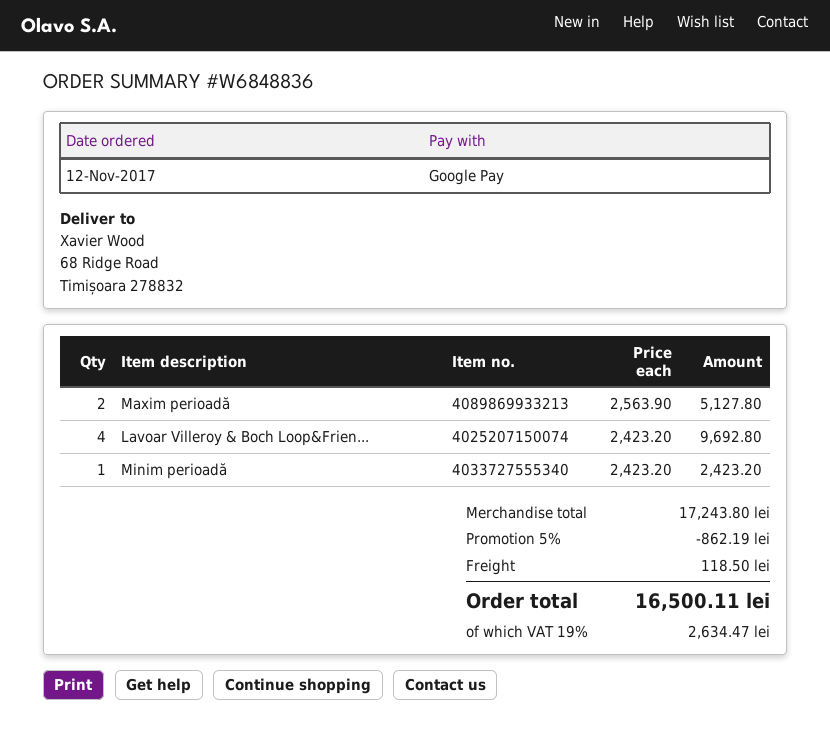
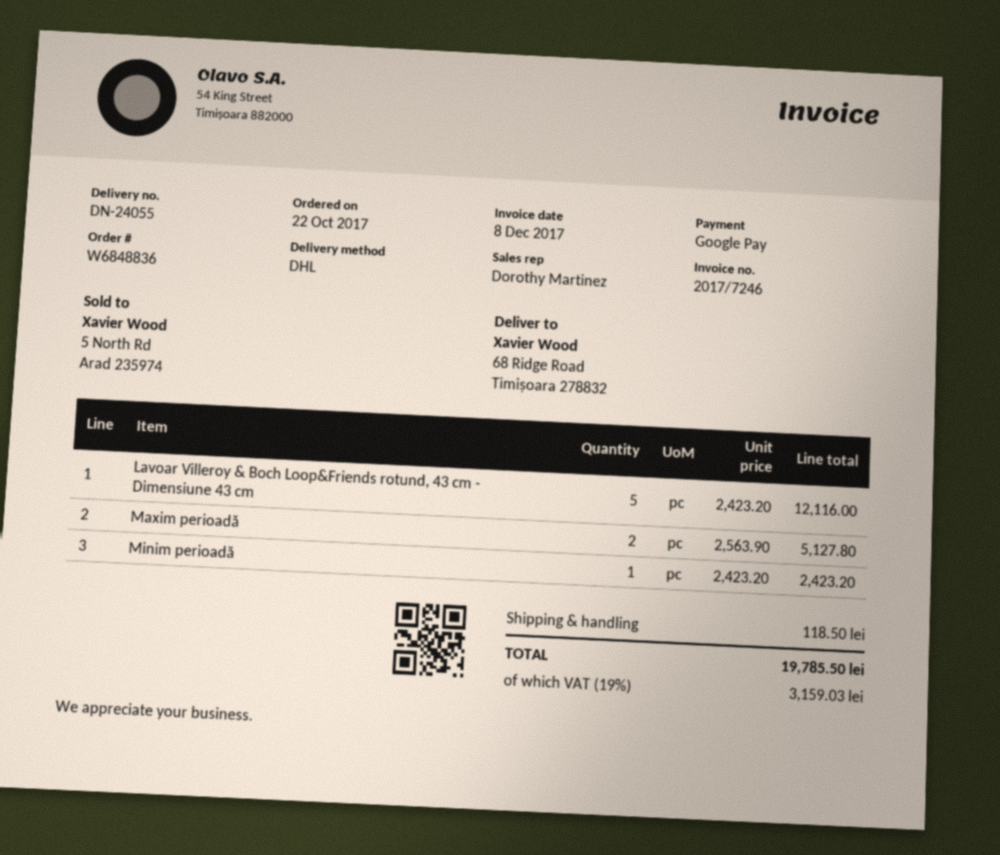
order date: 2017-11-12 -> 2017-10-22
Lavoar Villeroy & Boch Loop&Frien...: 4 x 2423.20 = 9692.80 -> 5 x 2423.20 = 12116.00
discount: 5% = 862.19 -> none
tax: 19% = 2634.47 -> 19% = 3159.03
total: 16500.11 -> 19785.50

